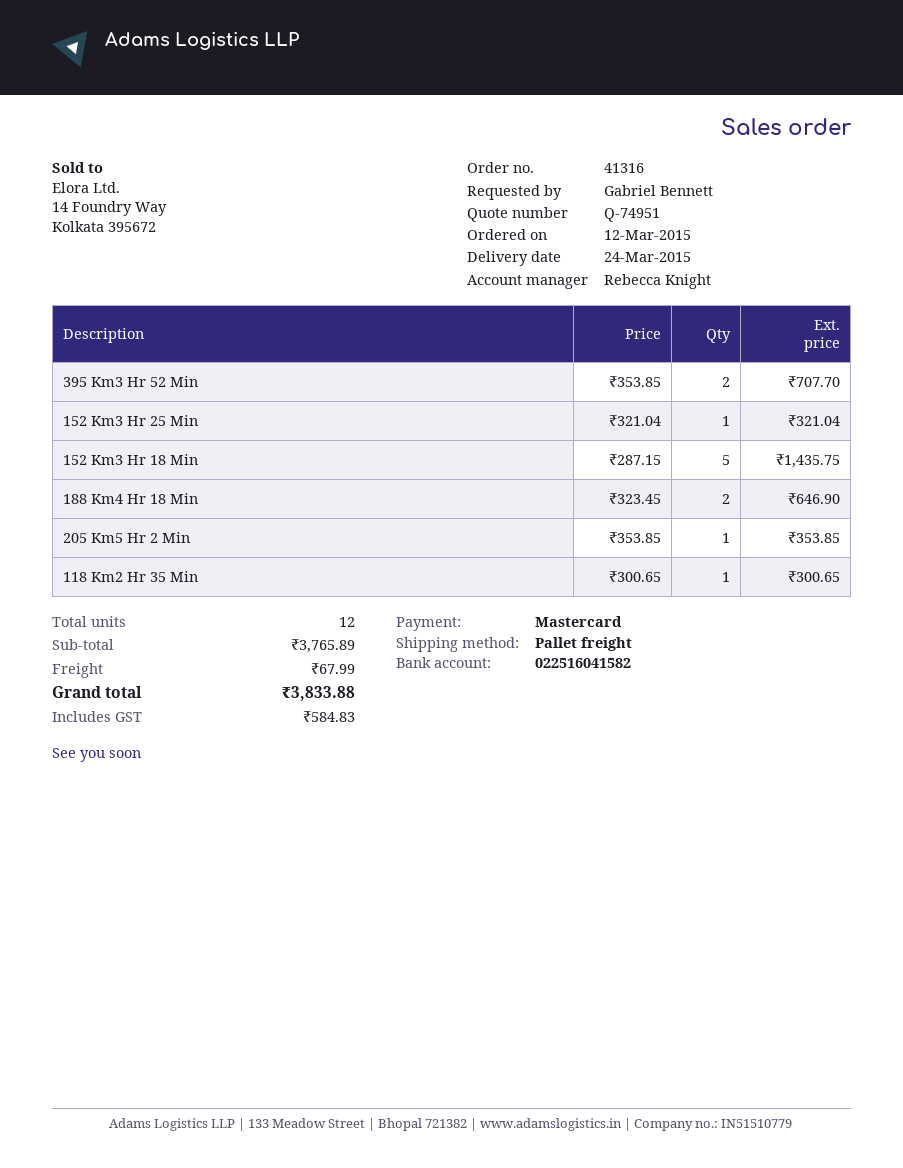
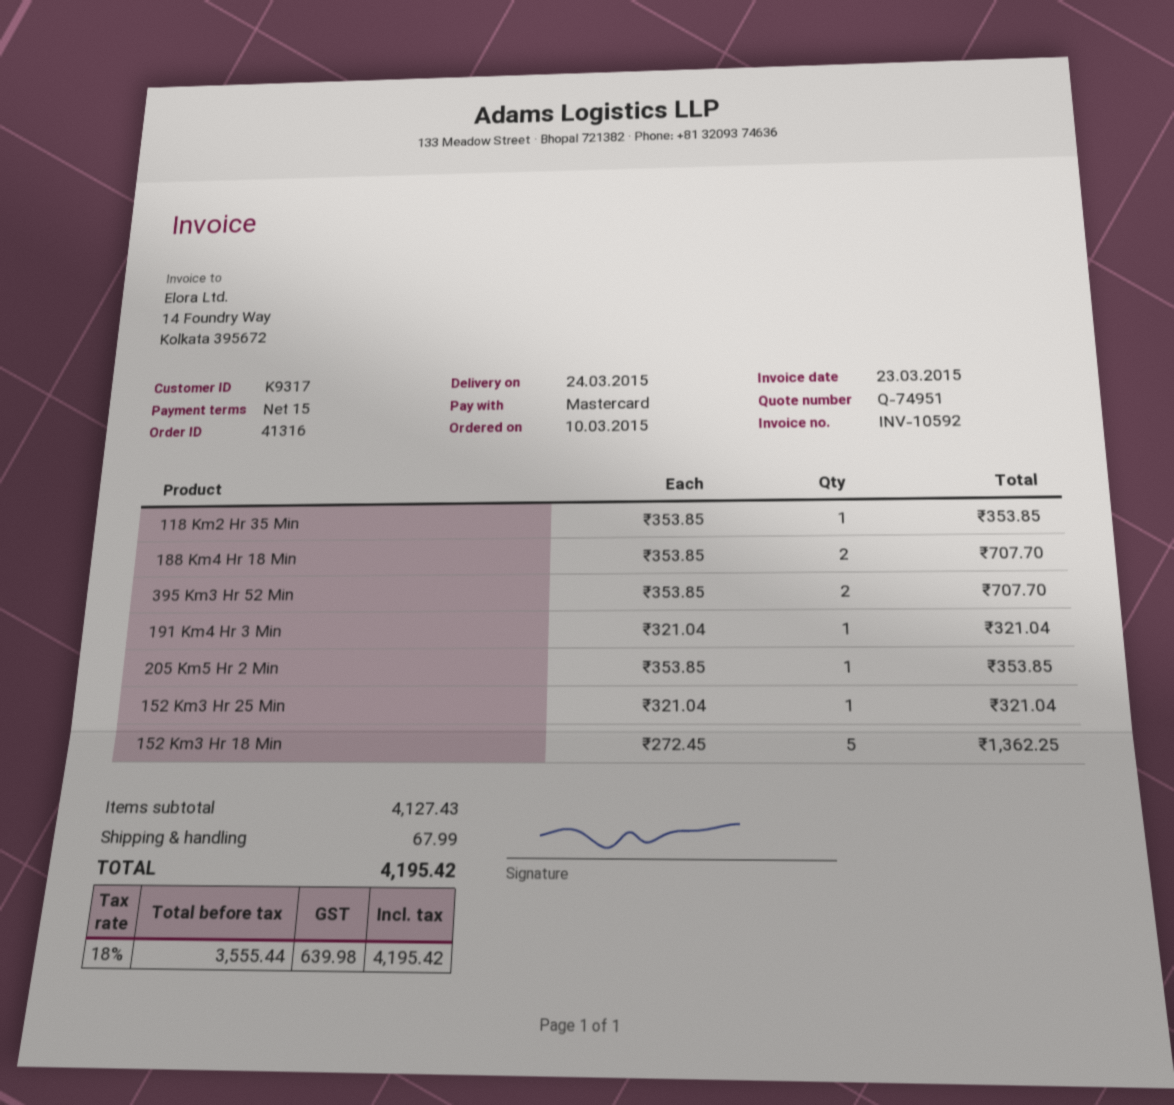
order date: 2015-03-12 -> 2015-03-10
152 Km3 Hr 18 Min: 5 x 287.15 = 1435.75 -> 5 x 272.45 = 1362.25
188 Km4 Hr 18 Min: 2 x 323.45 = 646.90 -> 2 x 353.85 = 707.70
118 Km2 Hr 35 Min: 1 x 300.65 = 300.65 -> 1 x 353.85 = 353.85
191 Km4 Hr 3 Min: none -> 1 x 321.04 = 321.04
subtotal: 3765.89 -> 4127.43
tax: 584.83 -> 639.98
total: 3833.88 -> 4195.42

